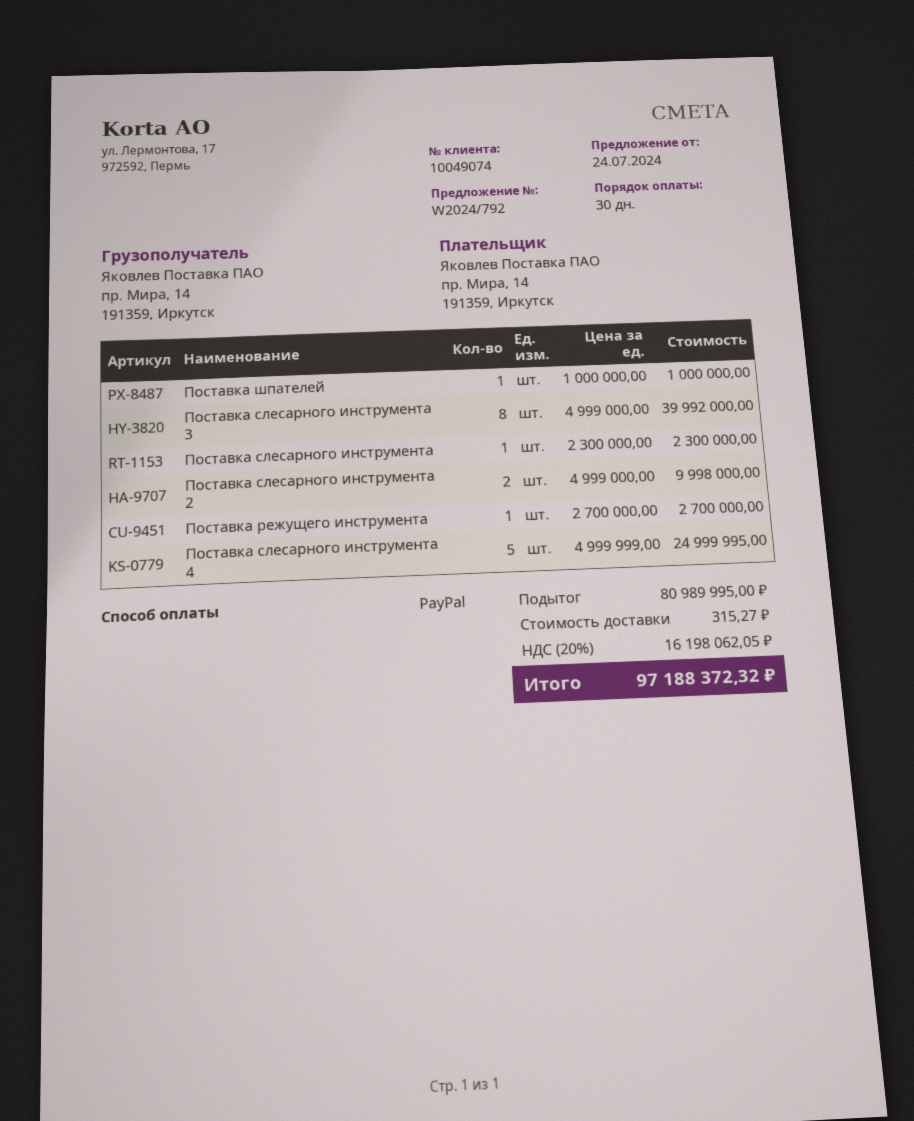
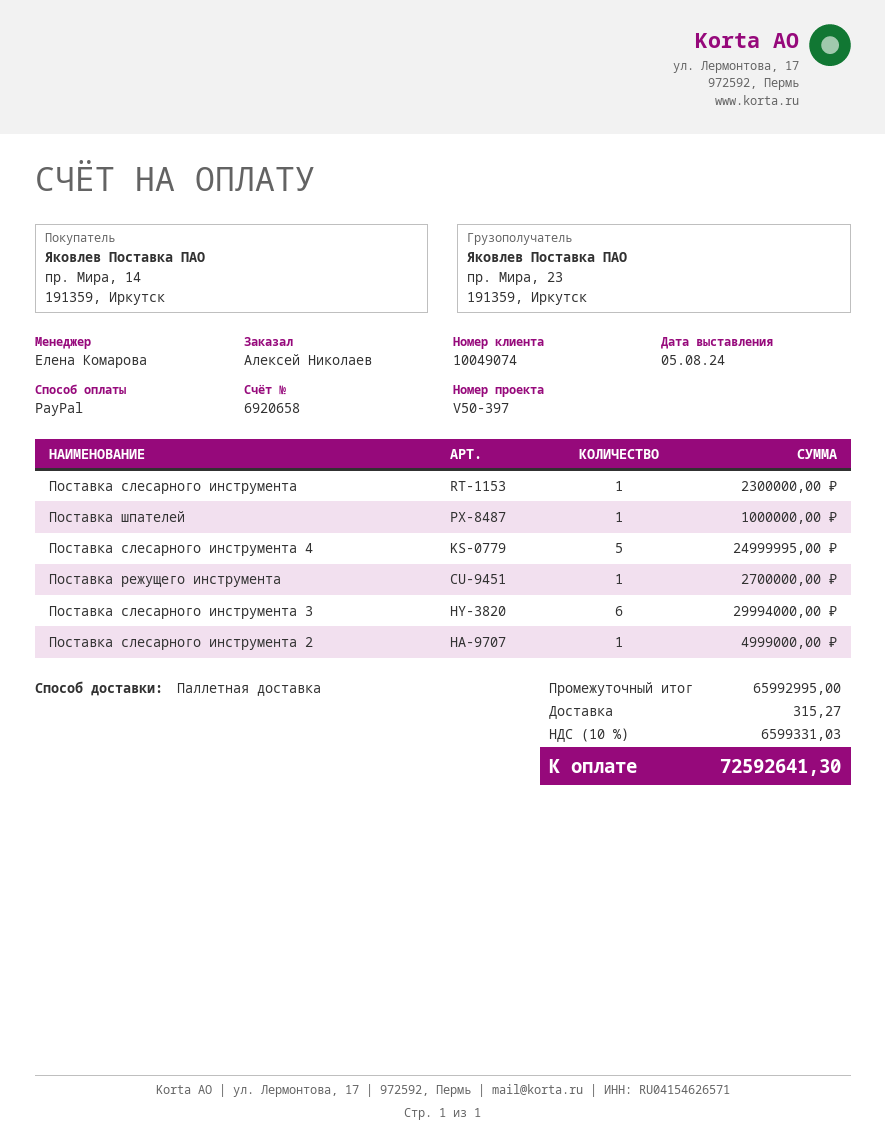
ship to: пр. Мира, 14, 191359, Иркутск -> пр. Мира, 23, 191359, Иркутск
Поставка слесарного инструмента 3: 8 for 39992000.00 -> 6 for 29994000.00
Поставка слесарного инструмента 2: 2 for 9998000.00 -> 1 for 4999000.00
subtotal: 80989995.00 -> 65992995.00
tax: 20% = 16198062.05 -> 10% = 6599331.03
total: 97188372.32 -> 72592641.30

